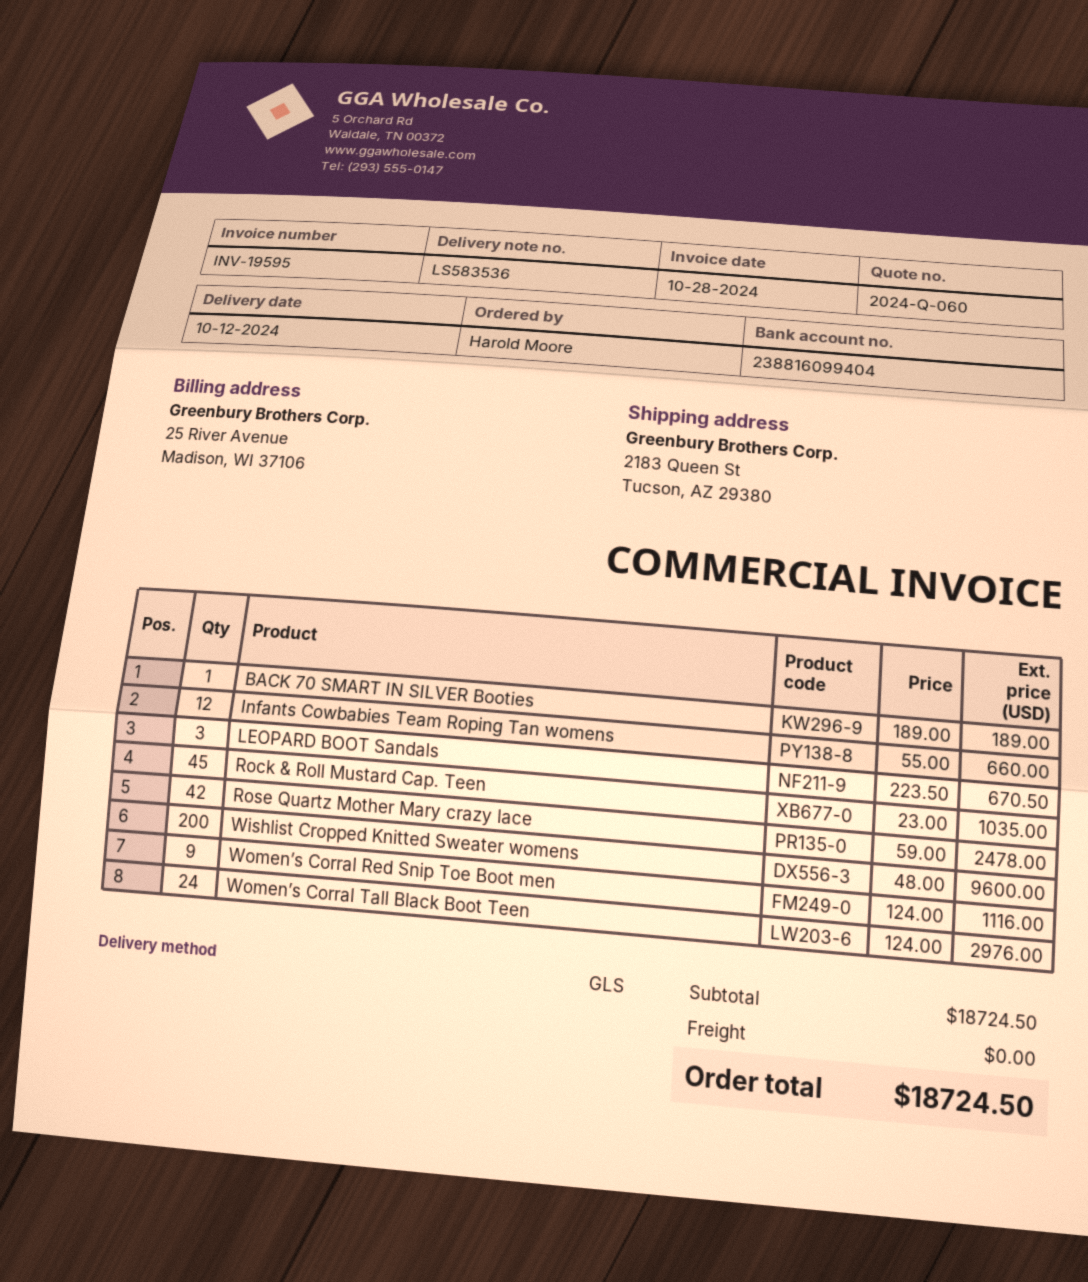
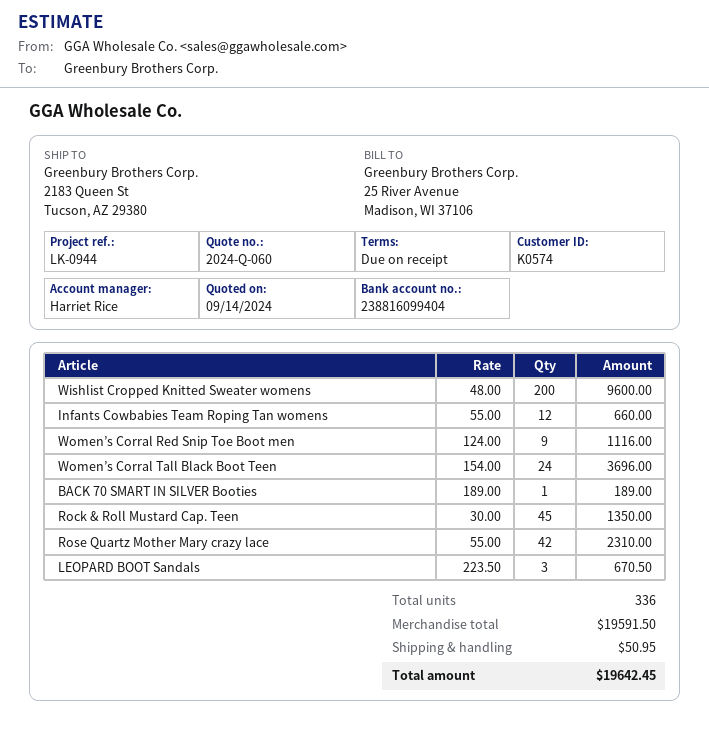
Rock & Roll Mustard Cap. Teen: 45 x 23.00 = 1035.00 -> 45 x 30.00 = 1350.00
Rose Quartz Mother Mary crazy lace: 42 x 59.00 = 2478.00 -> 42 x 55.00 = 2310.00
Women’s Corral Tall Black Boot Teen: 24 x 124.00 = 2976.00 -> 24 x 154.00 = 3696.00
subtotal: 18724.50 -> 19591.50
shipping: 0.00 -> 50.95
total: 18724.50 -> 19642.45

